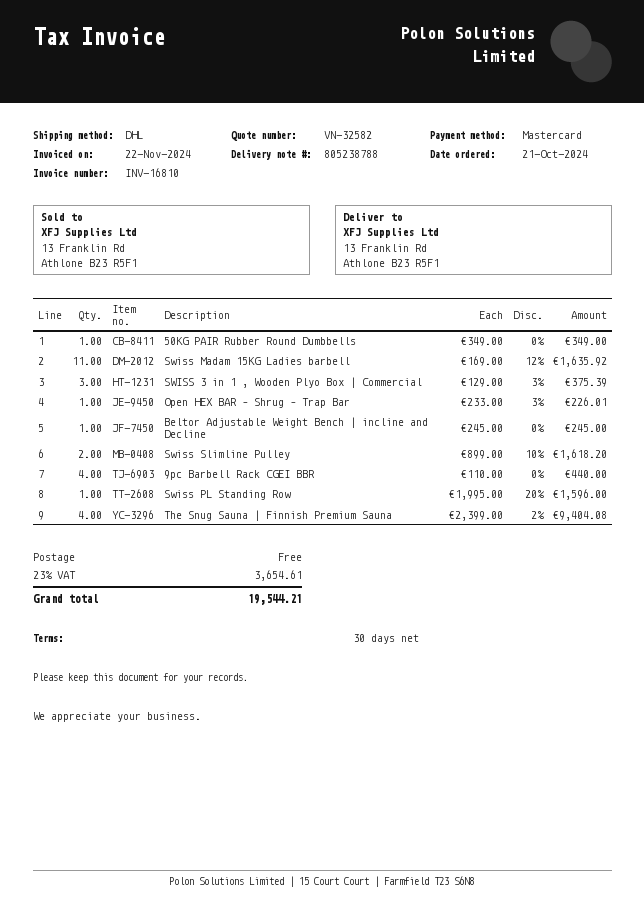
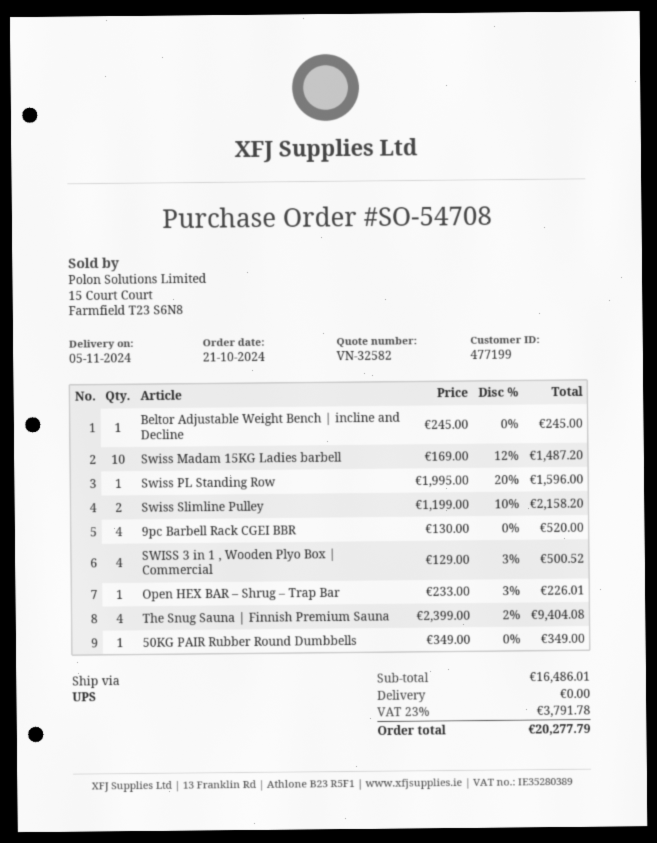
shipping method: DHL -> UPS
Swiss Madam 15KG Ladies barbell: 11 x 169.00 - 12% = 1635.92 -> 10 x 169.00 - 12% = 1487.20
SWISS 3 in 1 , Wooden Plyo Box | Commercial: 3 x 129.00 - 3% = 375.39 -> 4 x 129.00 - 3% = 500.52
Swiss Slimline Pulley: 2 x 899.00 - 10% = 1618.20 -> 2 x 1199.00 - 10% = 2158.20
9pc Barbell Rack CGEI BBR: 4 x 110.00 = 440.00 -> 4 x 130.00 = 520.00
tax: 23% = 3654.61 -> 23% = 3791.78
total: 19544.21 -> 20277.79

